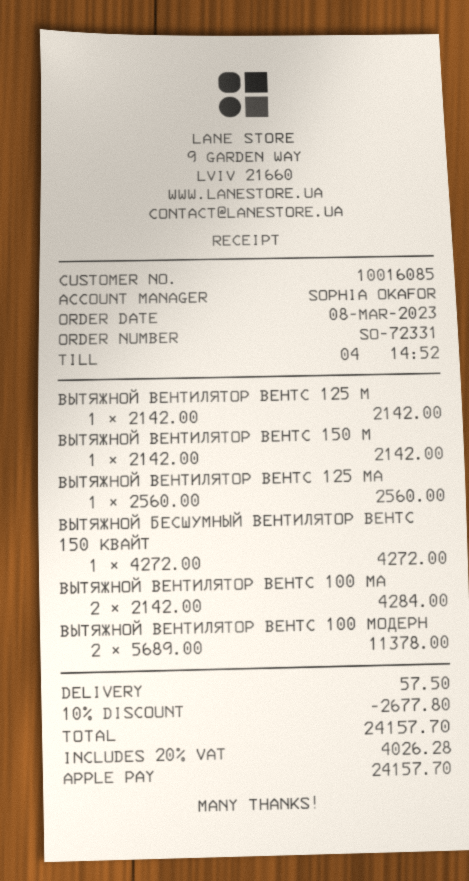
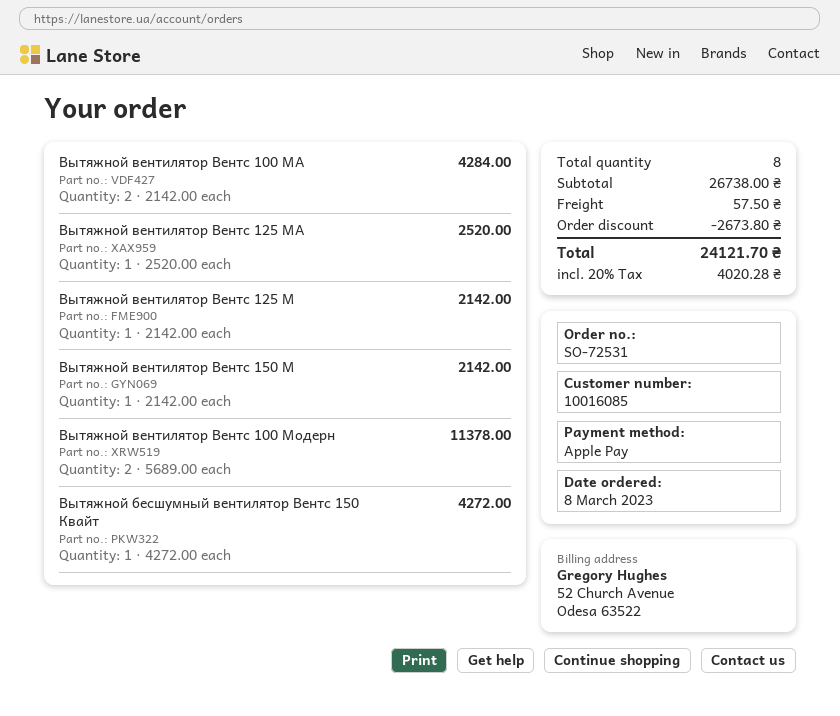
order number: SO-72331 -> SO-72531
ВЫТЯЖНОЙ ВЕНТИЛЯТОР ВЕНТС 125 МА: 1 x 2560.00 = 2560.00 -> 1 x 2520.00 = 2520.00
discount: 2677.80 -> 2673.80
tax: 20% = 4026.28 -> 20% = 4020.28
total: 24157.70 -> 24121.70

